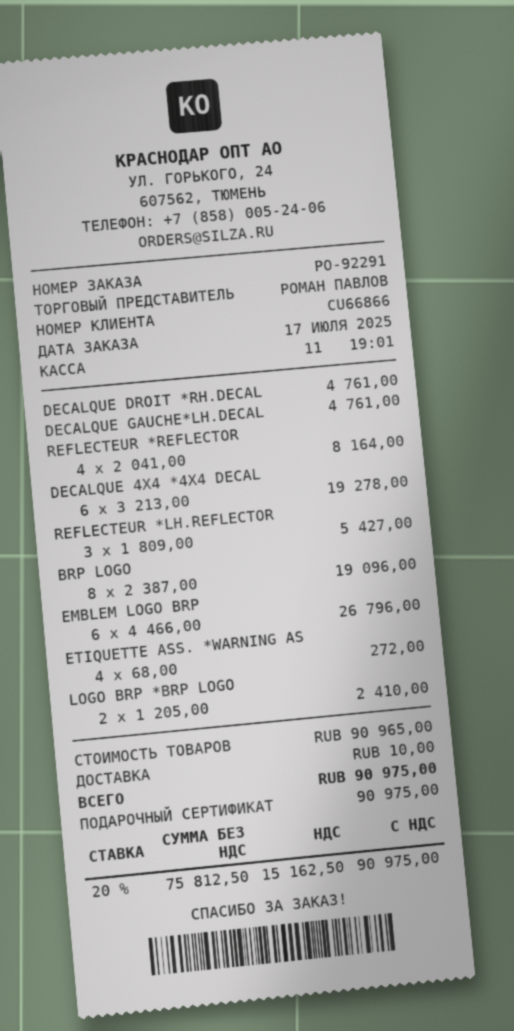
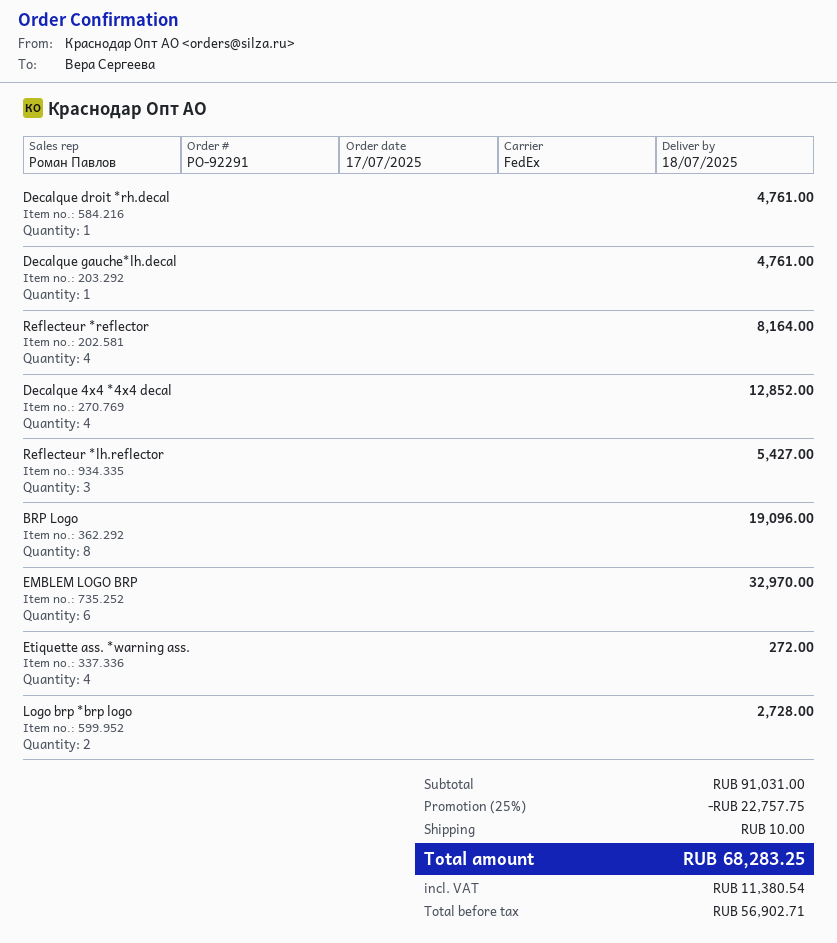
DECALQUE 4X4 *4X4 DECAL: 6 for 19278.00 -> 4 for 12852.00
EMBLEM LOGO BRP: 6 for 26796.00 -> 6 for 32970.00
LOGO BRP *BRP LOGO: 2 for 2410.00 -> 2 for 2728.00
subtotal: 90965.00 -> 91031.00
discount: none -> 25% = 22757.75
net: 75812.50 -> 56902.71
tax: 15162.50 -> 11380.54
total: 90975.00 -> 68283.25

